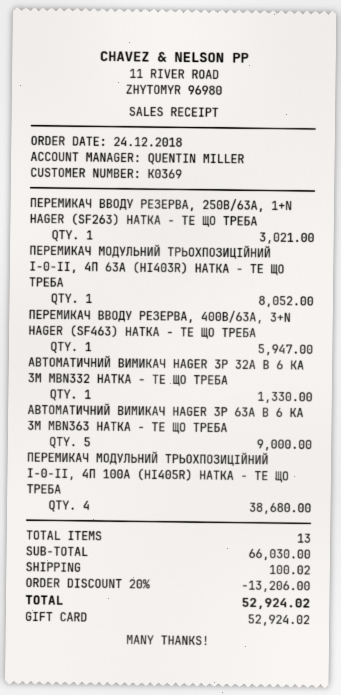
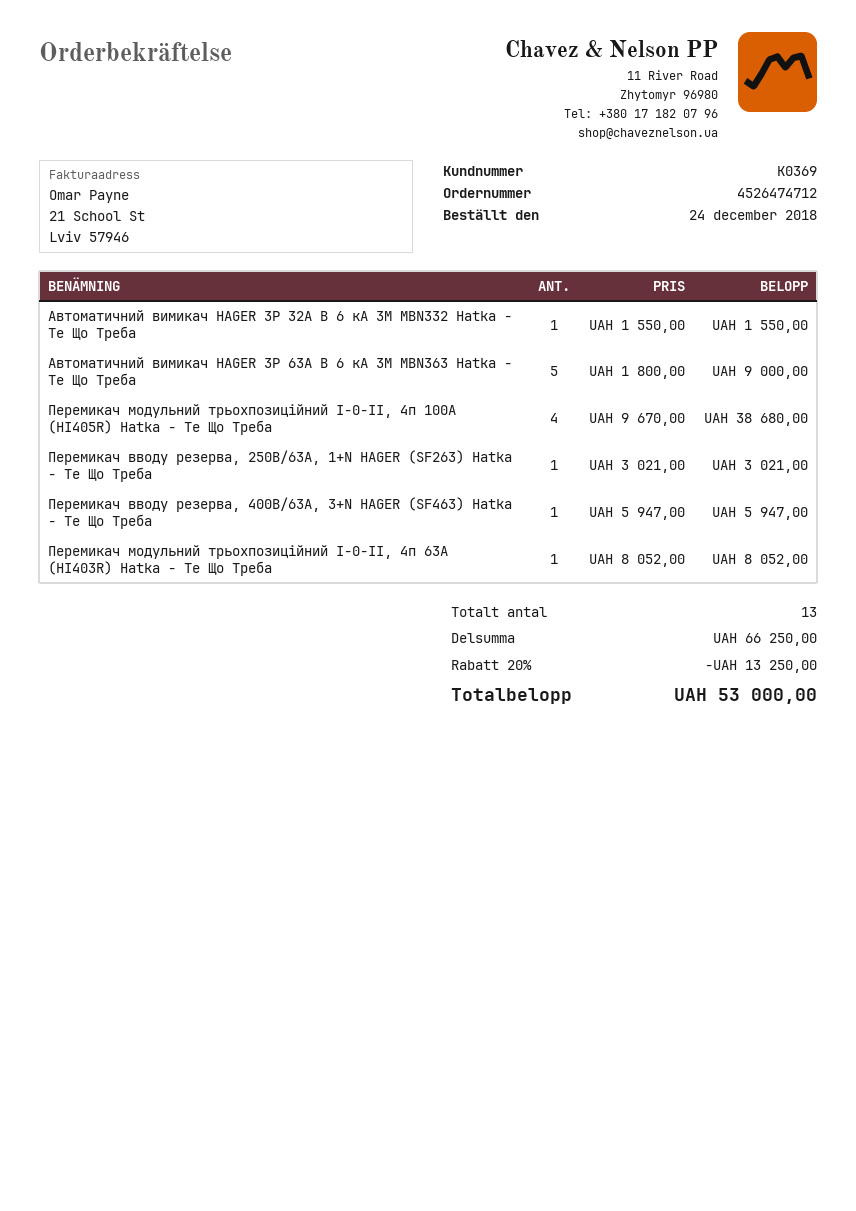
АВТОМАТИЧНИЙ ВИМИКАЧ HAGER 3P 32А B 6 КА 3M MBN332 HATKA - ТЕ ЩО ТРЕБА: 1 for 1330.00 -> 1 for 1550.00
subtotal: 66030.00 -> 66250.00
discount: 20% = 13206.00 -> 20% = 13250.00
shipping: 100.02 -> none
total: 52924.02 -> 53000.00

